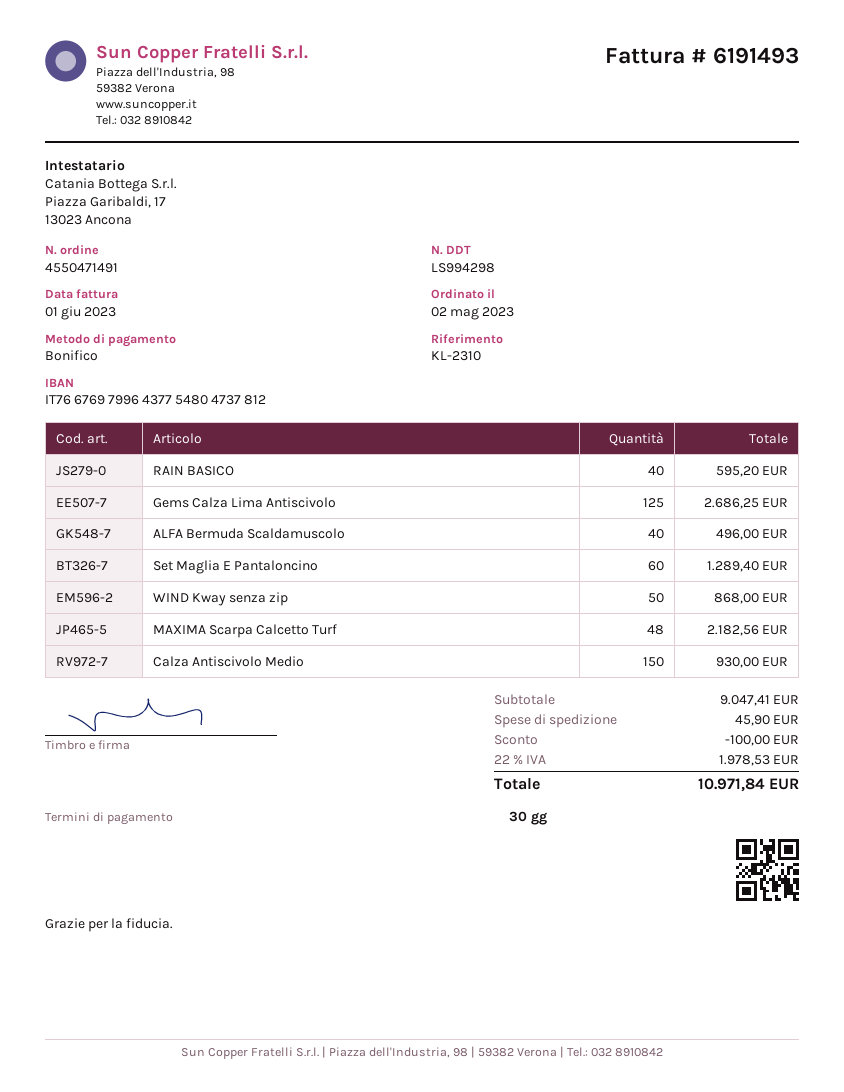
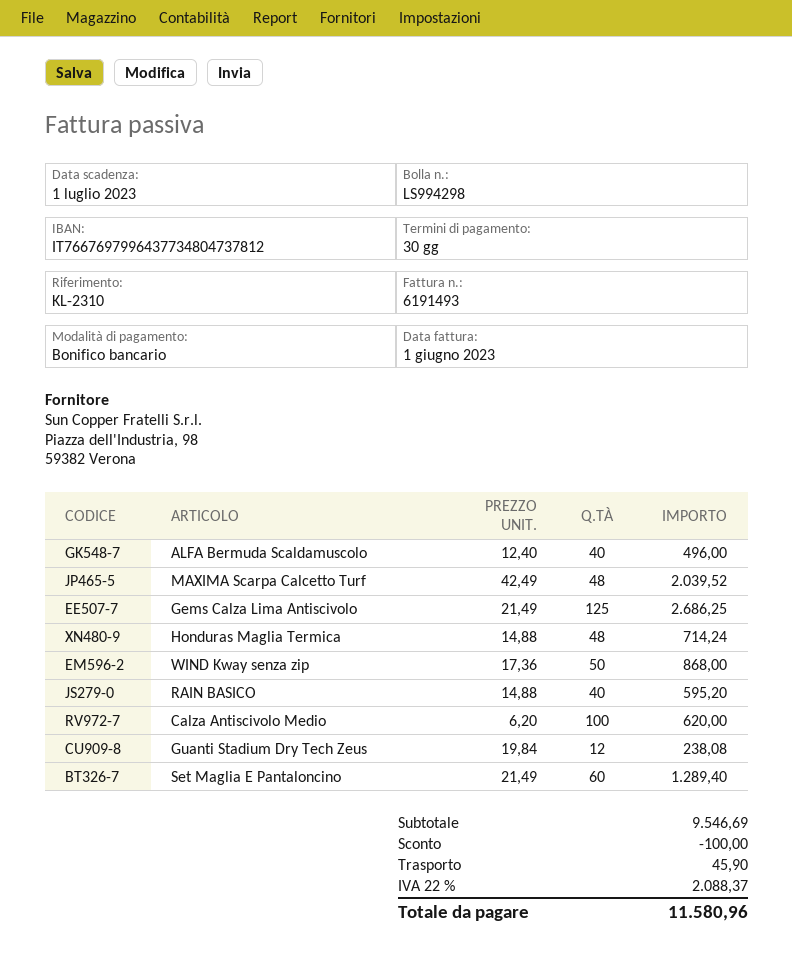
bank account: IT7667697996437754804737812 -> IT7667697996437734804737812
MAXIMA Scarpa Calcetto Turf: 48 for 2182.56 -> 48 for 2039.52
Calza Antiscivolo Medio: 150 for 930.00 -> 100 for 620.00
Honduras Maglia Termica: none -> 48 for 714.24
Guanti Stadium Dry Tech Zeus: none -> 12 for 238.08
subtotal: 9047.41 -> 9546.69
tax: 22% = 1978.53 -> 22% = 2088.37
total: 10971.84 -> 11580.96

